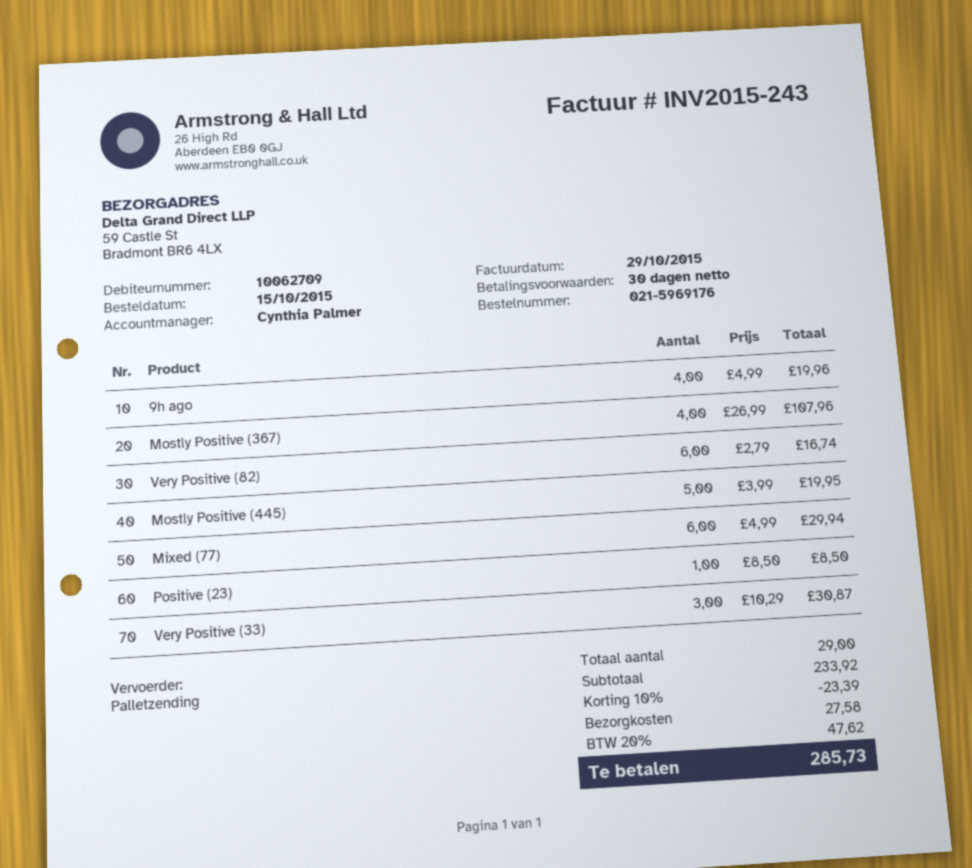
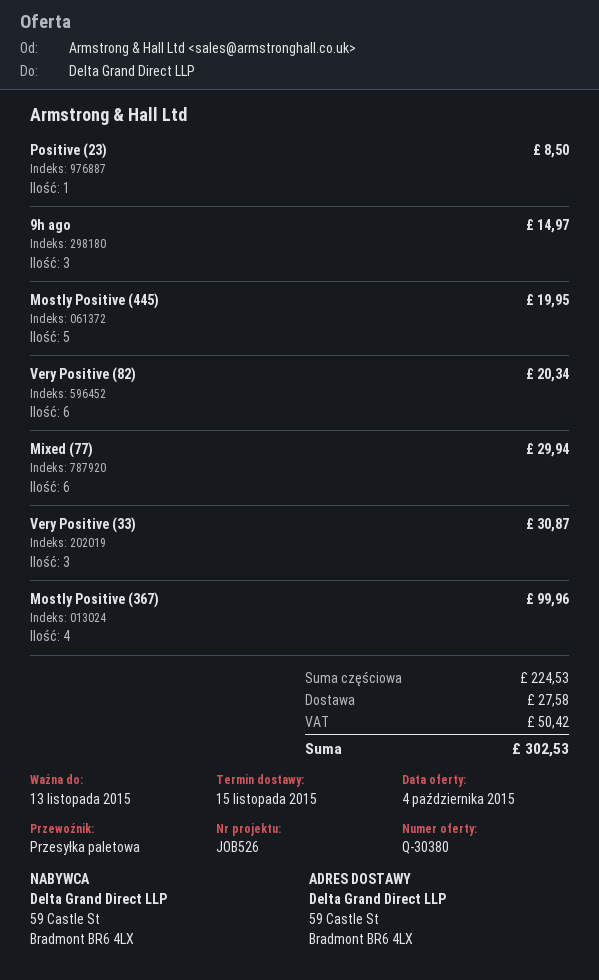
9h ago: 4 for 19.96 -> 3 for 14.97
Mostly Positive (367): 4 for 107.96 -> 4 for 99.96
Very Positive (82): 6 for 16.74 -> 6 for 20.34
subtotal: 233.92 -> 224.53
discount: 10% = 23.39 -> none
tax: 47.62 -> 50.42
total: 285.73 -> 302.53

